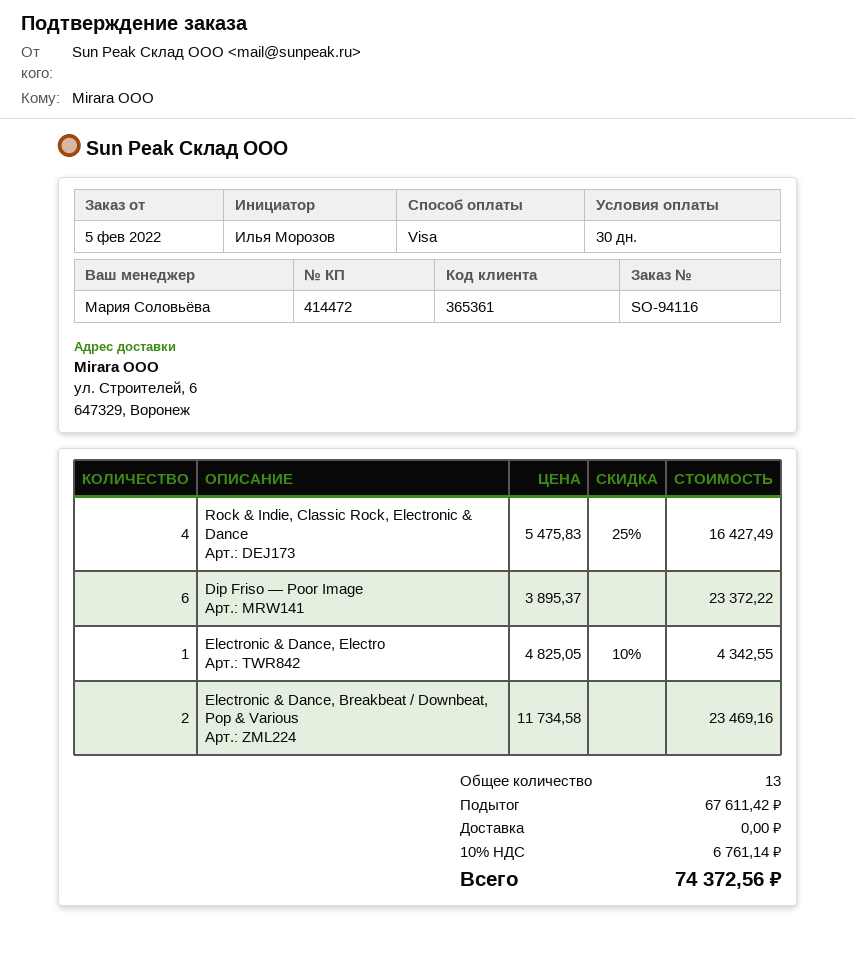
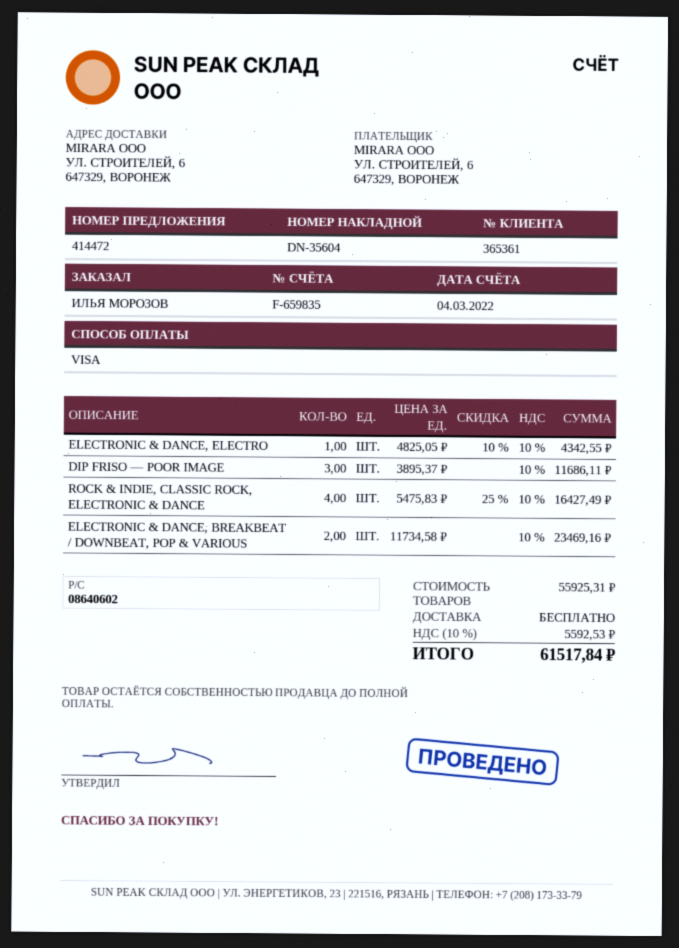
Dip Friso — Poor Image: 6 x 3895.37 = 23372.22 -> 3 x 3895.37 = 11686.11
subtotal: 67611.42 -> 55925.31
tax: 10% = 6761.14 -> 10% = 5592.53
total: 74372.56 -> 61517.84

